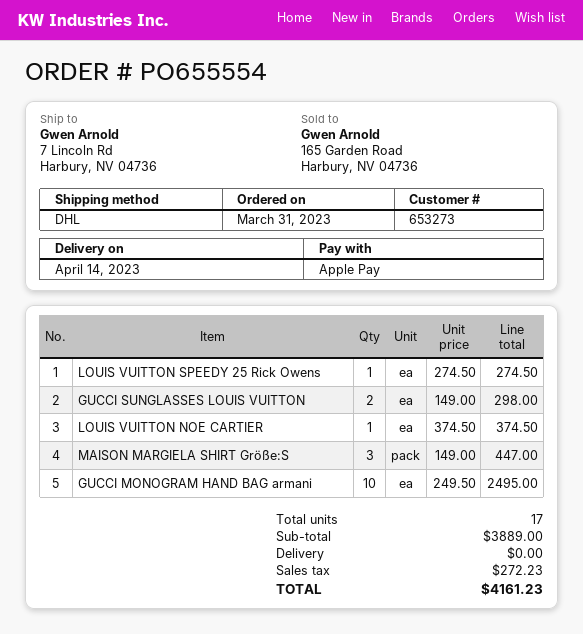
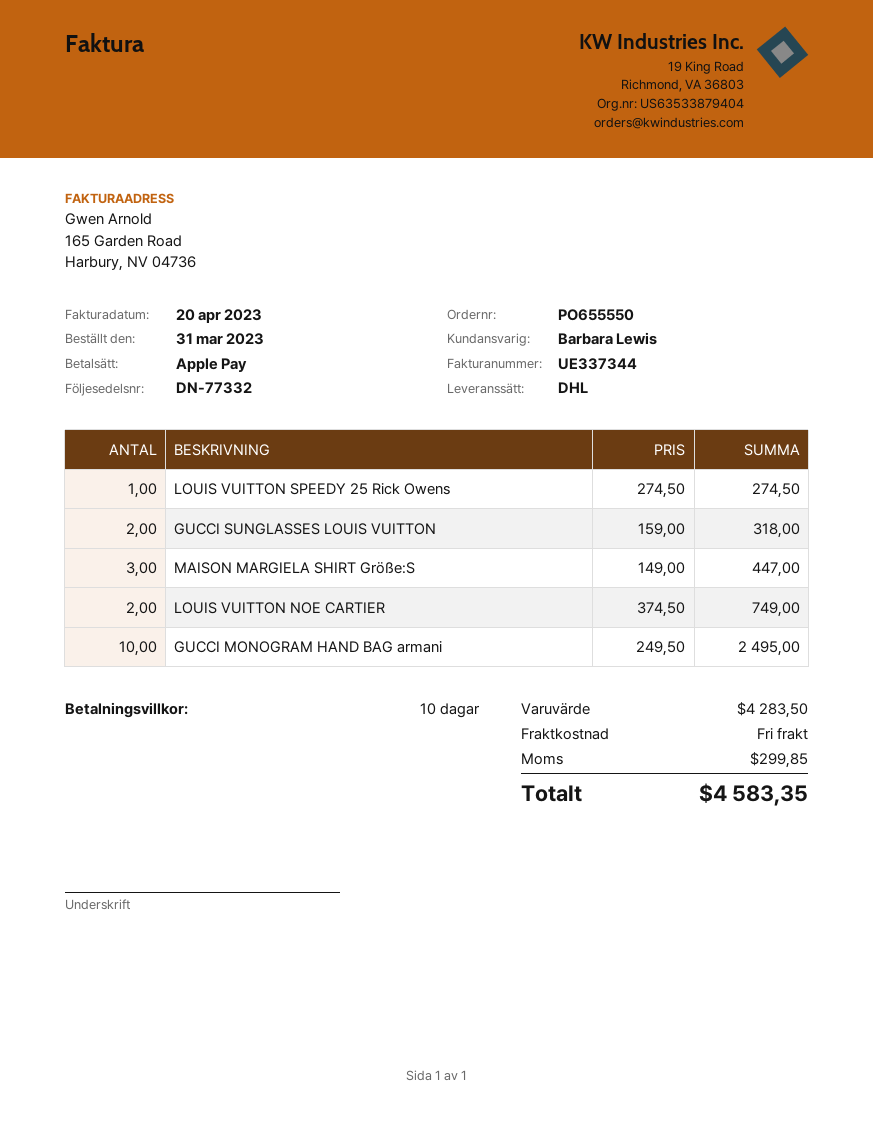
order number: PO655554 -> PO655550
GUCCI SUNGLASSES LOUIS VUITTON: 2 x 149.00 = 298.00 -> 2 x 159.00 = 318.00
LOUIS VUITTON NOE CARTIER: 1 x 374.50 = 374.50 -> 2 x 374.50 = 749.00
subtotal: 3889.00 -> 4283.50
tax: 272.23 -> 299.85
total: 4161.23 -> 4583.35

